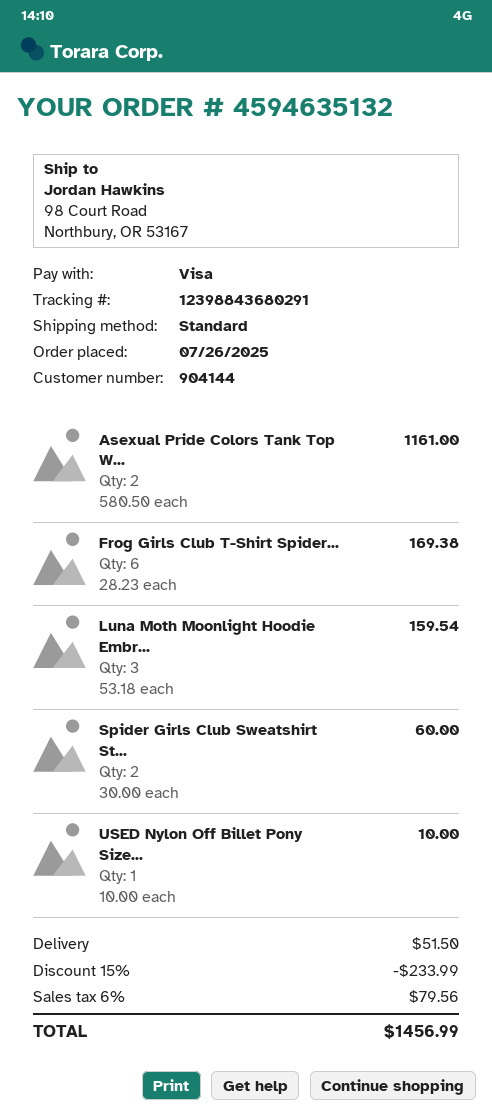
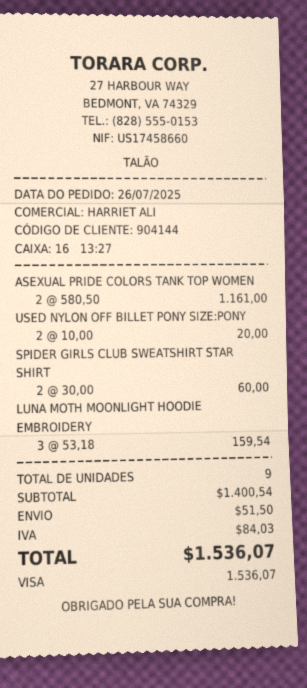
Frog Girls Club T-Shirt Spider...: 6 x 28.23 = 169.38 -> none
USED Nylon Off Billet Pony Size...: 1 x 10.00 = 10.00 -> 2 x 10.00 = 20.00
discount: 15% = 233.99 -> none
tax: 79.56 -> 84.03
total: 1456.99 -> 1536.07

